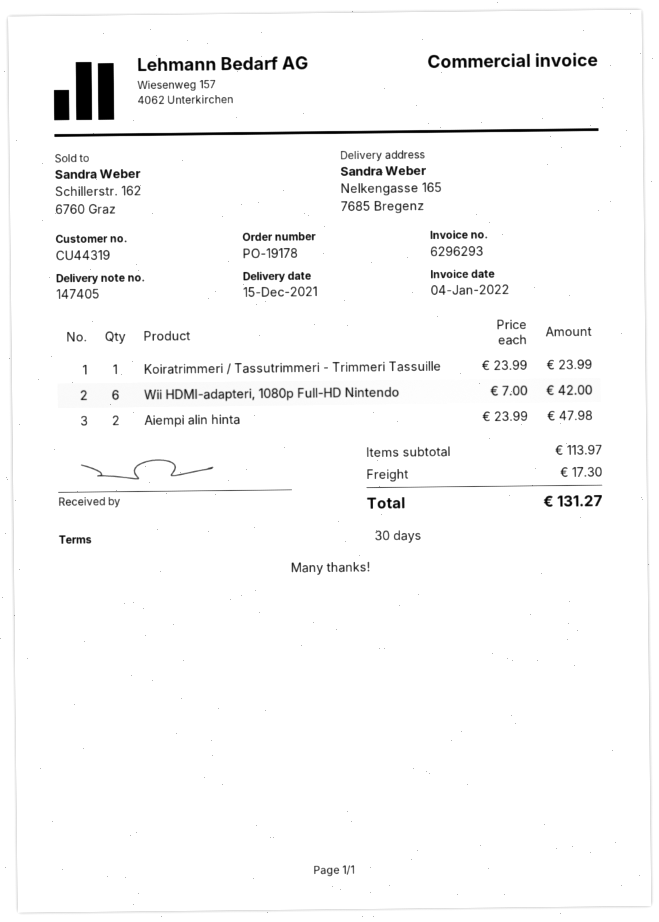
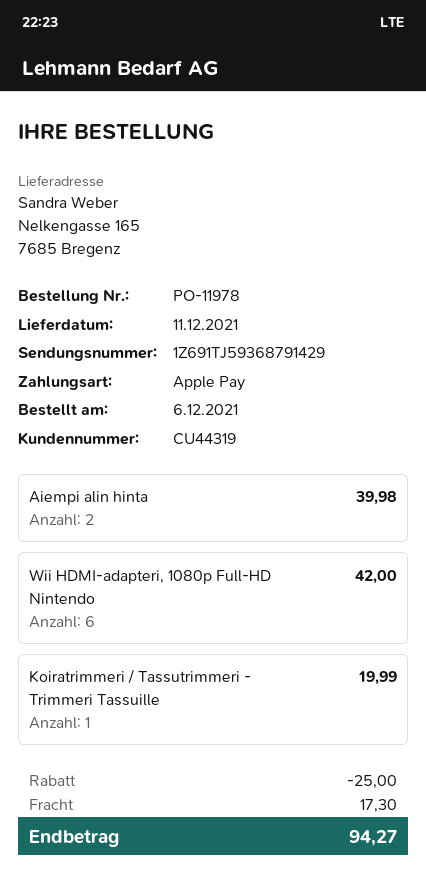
order number: PO-19178 -> PO-11978
delivery date: 2021-12-15 -> 2021-12-11
Koiratrimmeri / Tassutrimmeri - Trimmeri Tassuille: 1 for 23.99 -> 1 for 19.99
Aiempi alin hinta: 2 for 47.98 -> 2 for 39.98
discount: none -> 25.00
total: 131.27 -> 94.27

